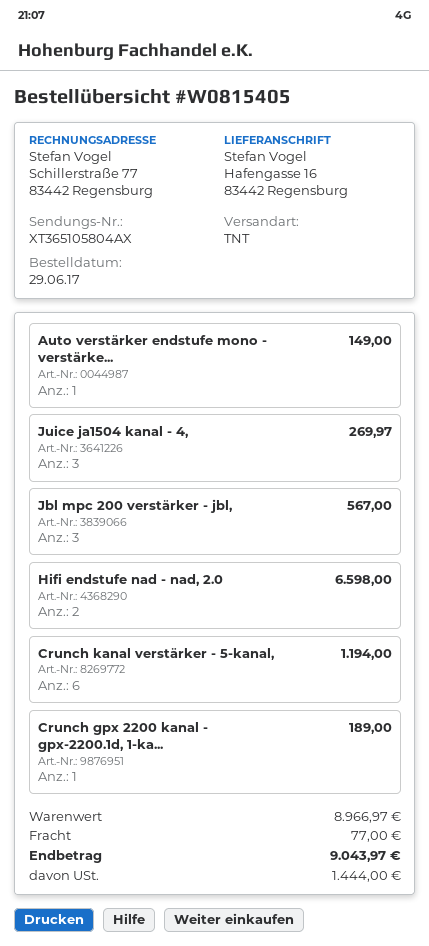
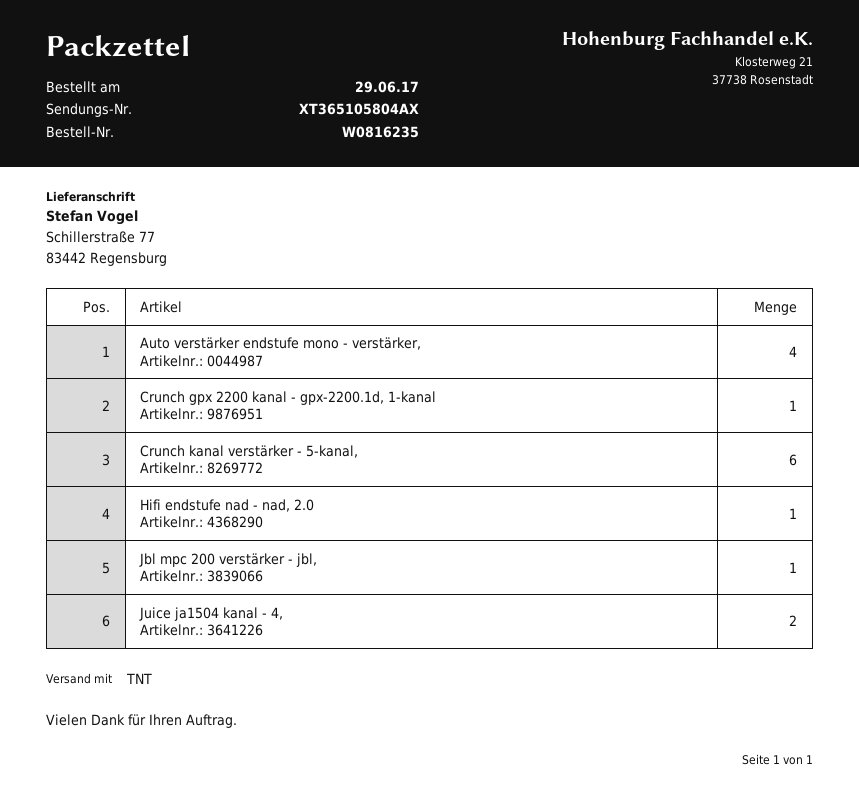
order number: W0815405 -> W0816235
ship to: Hafengasse 16, 83442 Regensburg -> Schillerstraße 77, 83442 Regensburg
Auto verstärker endstufe mono - verstärke...: 1 -> 4
Juice ja1504 kanal - 4,: 3 -> 2
Jbl mpc 200 verstärker - jbl,: 3 -> 1
Hifi endstufe nad - nad, 2.0: 2 -> 1

